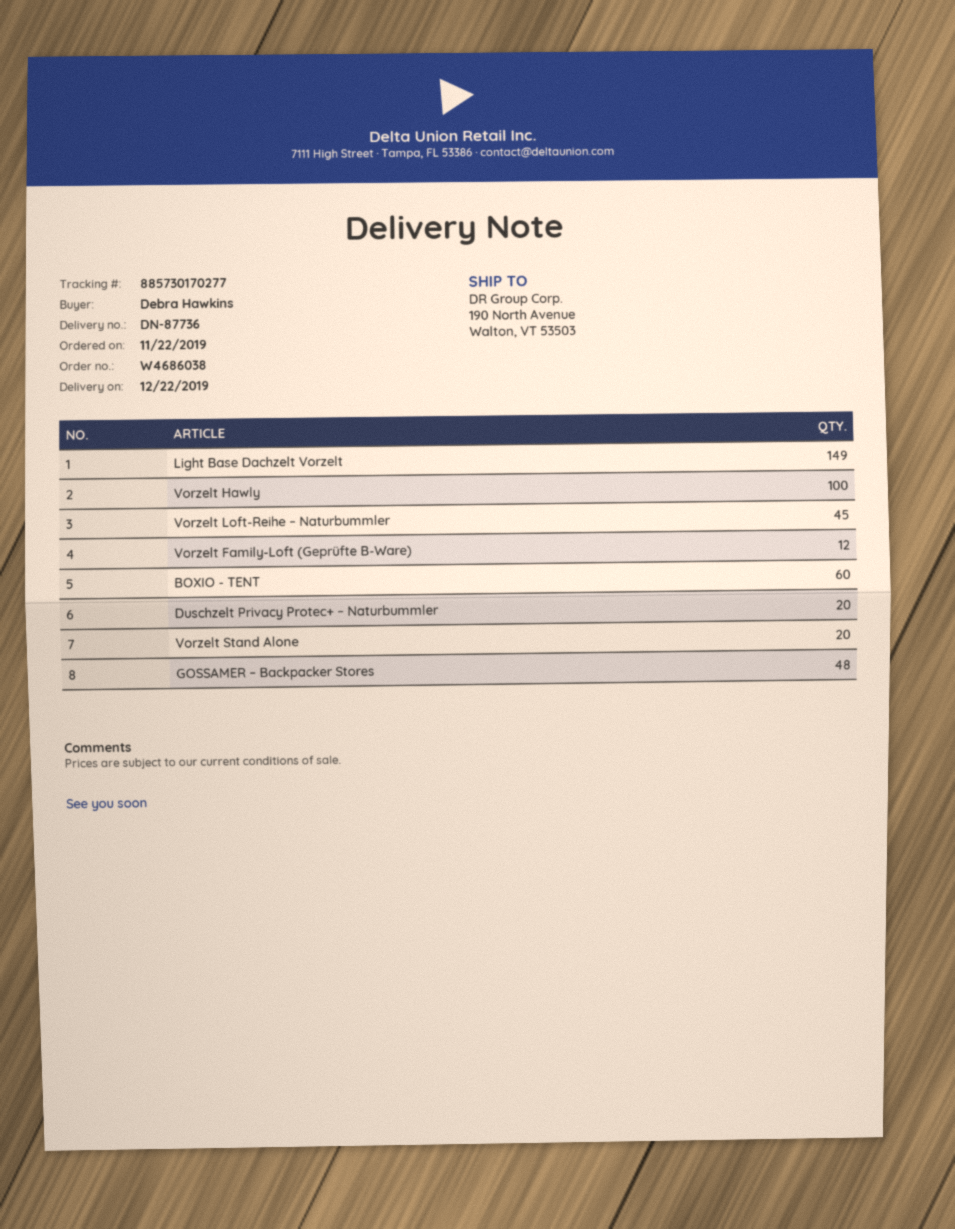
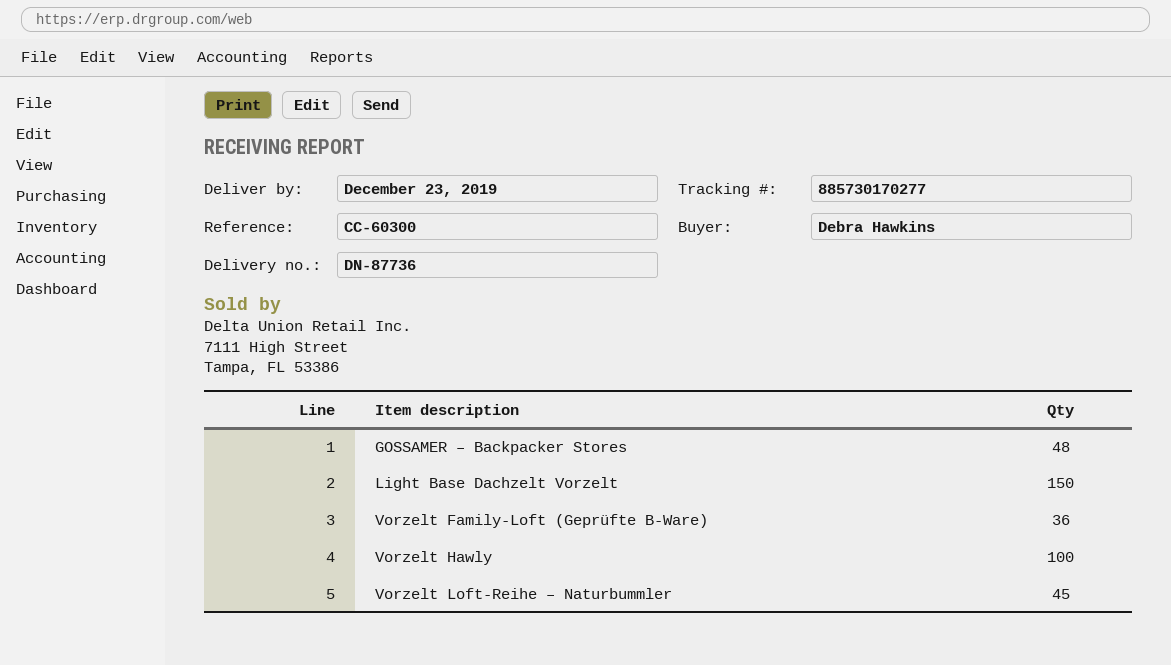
delivery date: 2019-12-22 -> 2019-12-23
Light Base Dachzelt Vorzelt: 149 -> 150
Vorzelt Family-Loft (Geprüfte B-Ware): 12 -> 36
BOXIO - TENT: 60 -> none
Duschzelt Privacy Protec+ – Naturbummler: 20 -> none
Vorzelt Stand Alone: 20 -> none

